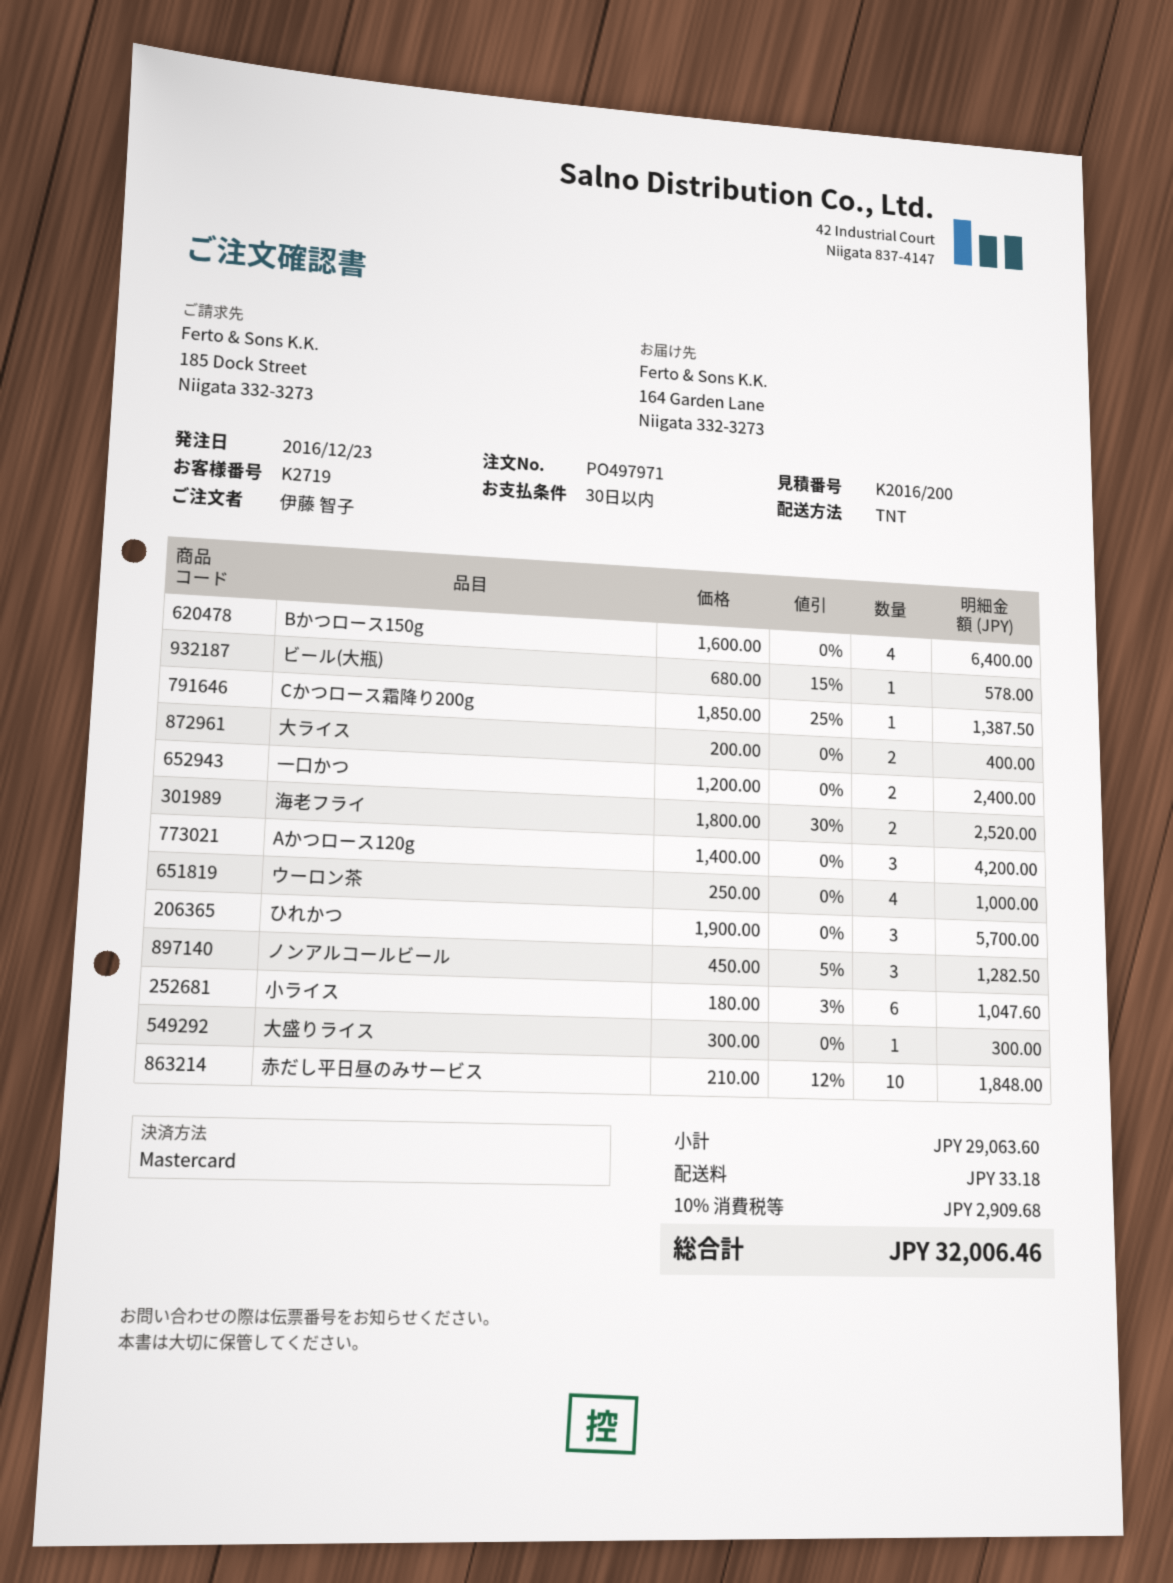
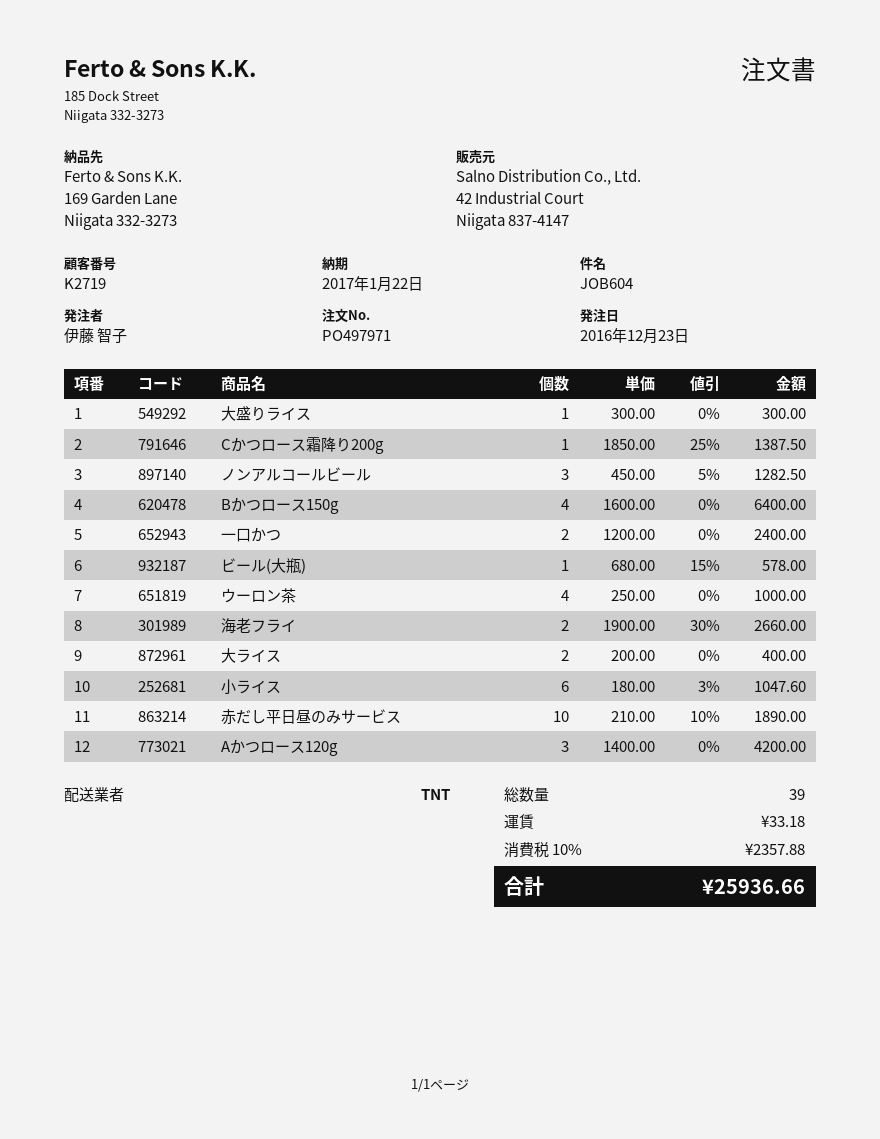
ship to: 164 Garden Lane, Niigata 332-3273 -> 169 Garden Lane, Niigata 332-3273
海老フライ: 2 x 1800.00 - 30% = 2520.00 -> 2 x 1900.00 - 30% = 2660.00
ひれかつ: 3 x 1900.00 = 5700.00 -> none
赤だし平日昼のみサービス: 10 x 210.00 - 12% = 1848.00 -> 10 x 210.00 - 10% = 1890.00
tax: 10% = 2909.68 -> 10% = 2357.88
total: 32006.46 -> 25936.66

